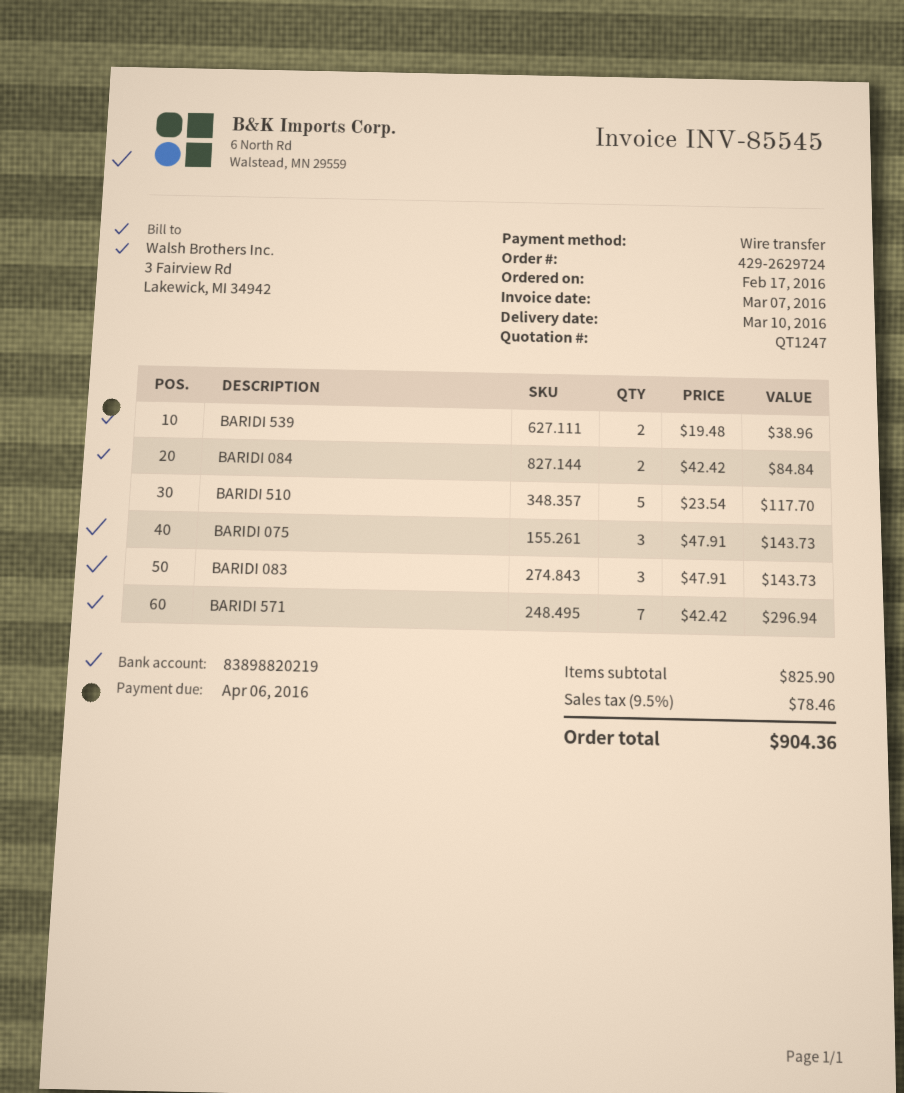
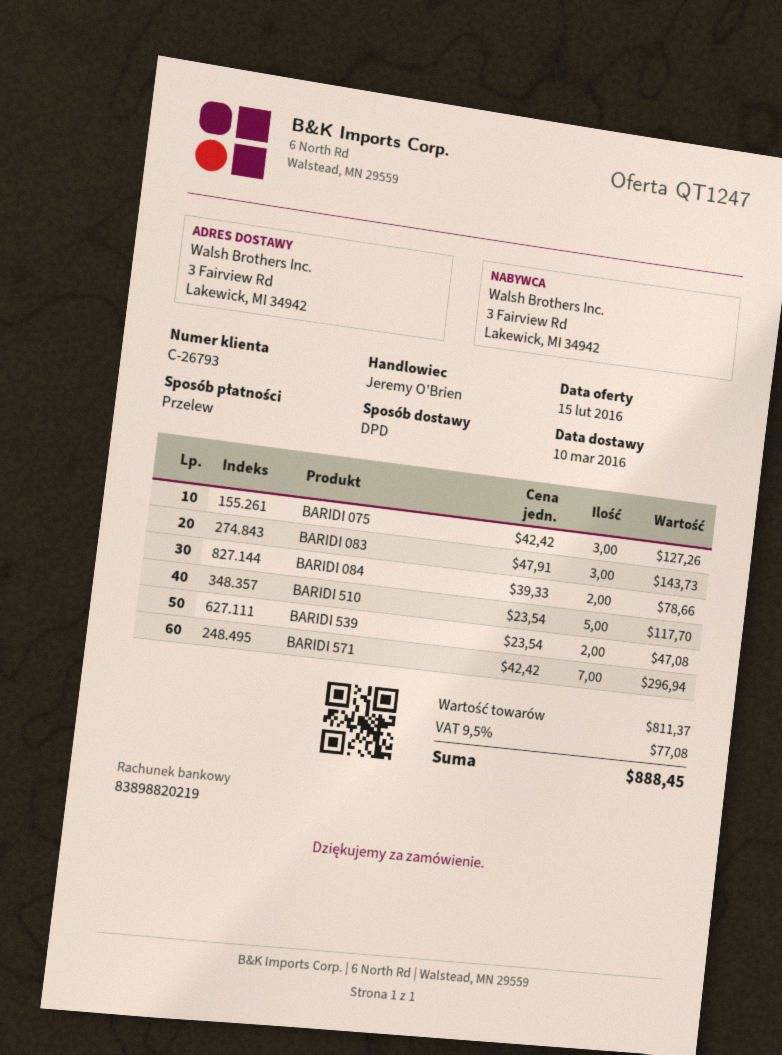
BARIDI 539: 2 x 19.48 = 38.96 -> 2 x 23.54 = 47.08
BARIDI 084: 2 x 42.42 = 84.84 -> 2 x 39.33 = 78.66
BARIDI 075: 3 x 47.91 = 143.73 -> 3 x 42.42 = 127.26
subtotal: 825.90 -> 811.37
tax: 9.5% = 78.46 -> 9.5% = 77.08
total: 904.36 -> 888.45

